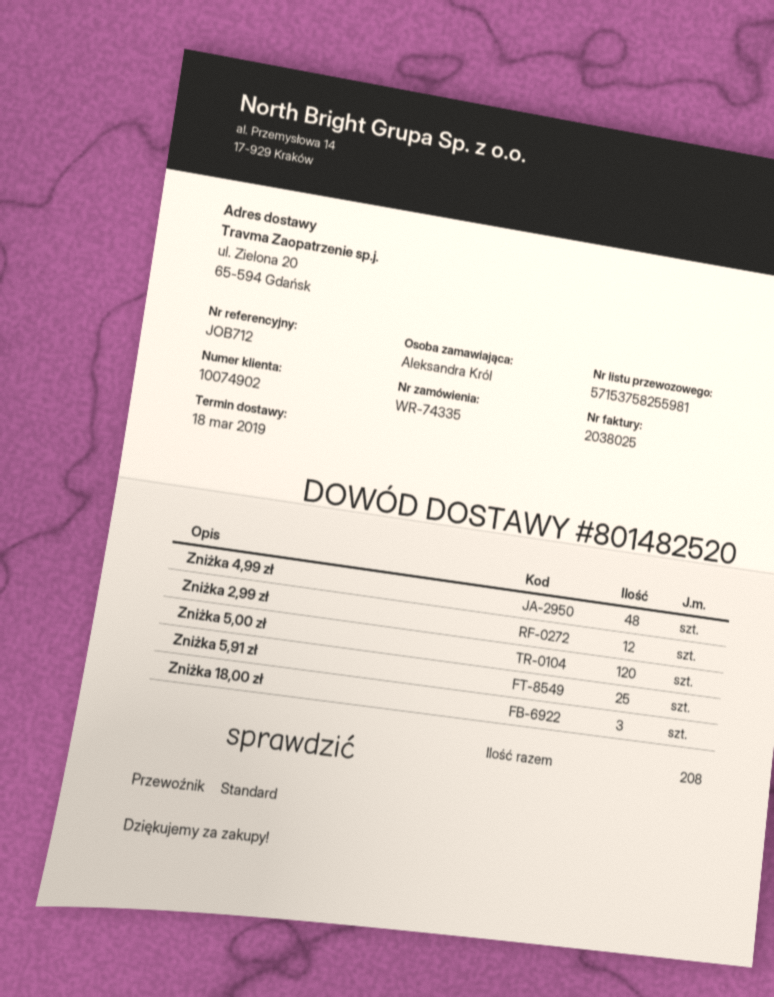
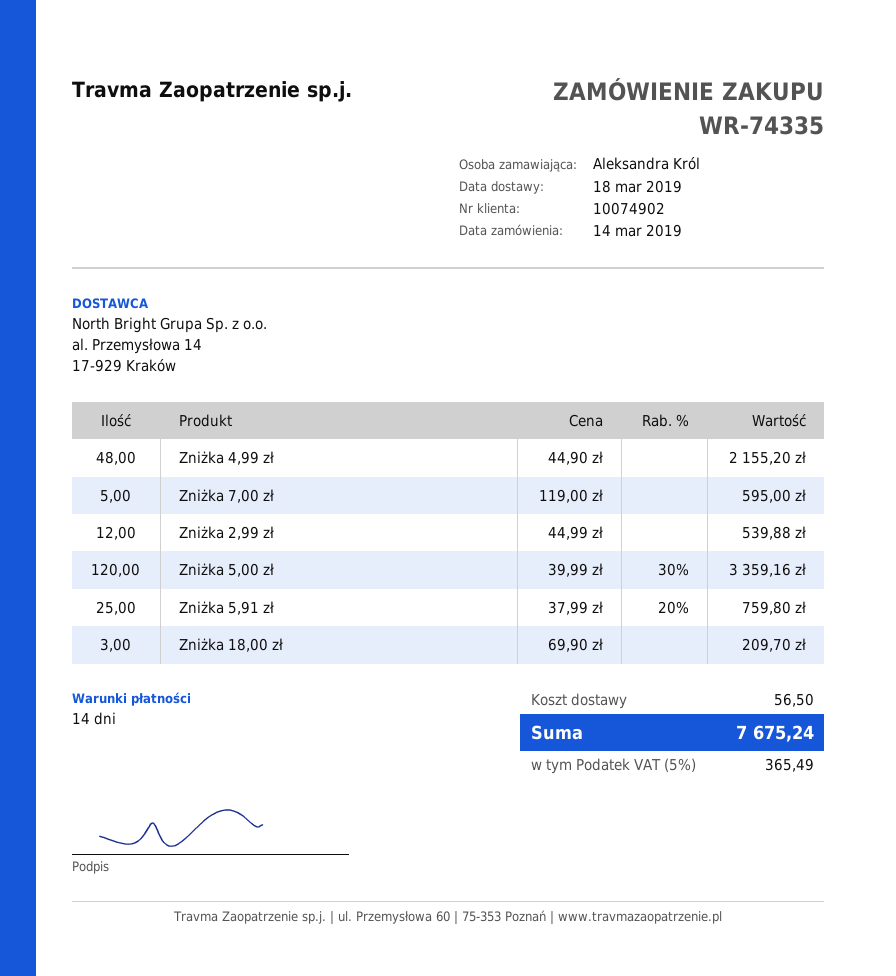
Zniżka 7,00 zł: none -> 5

